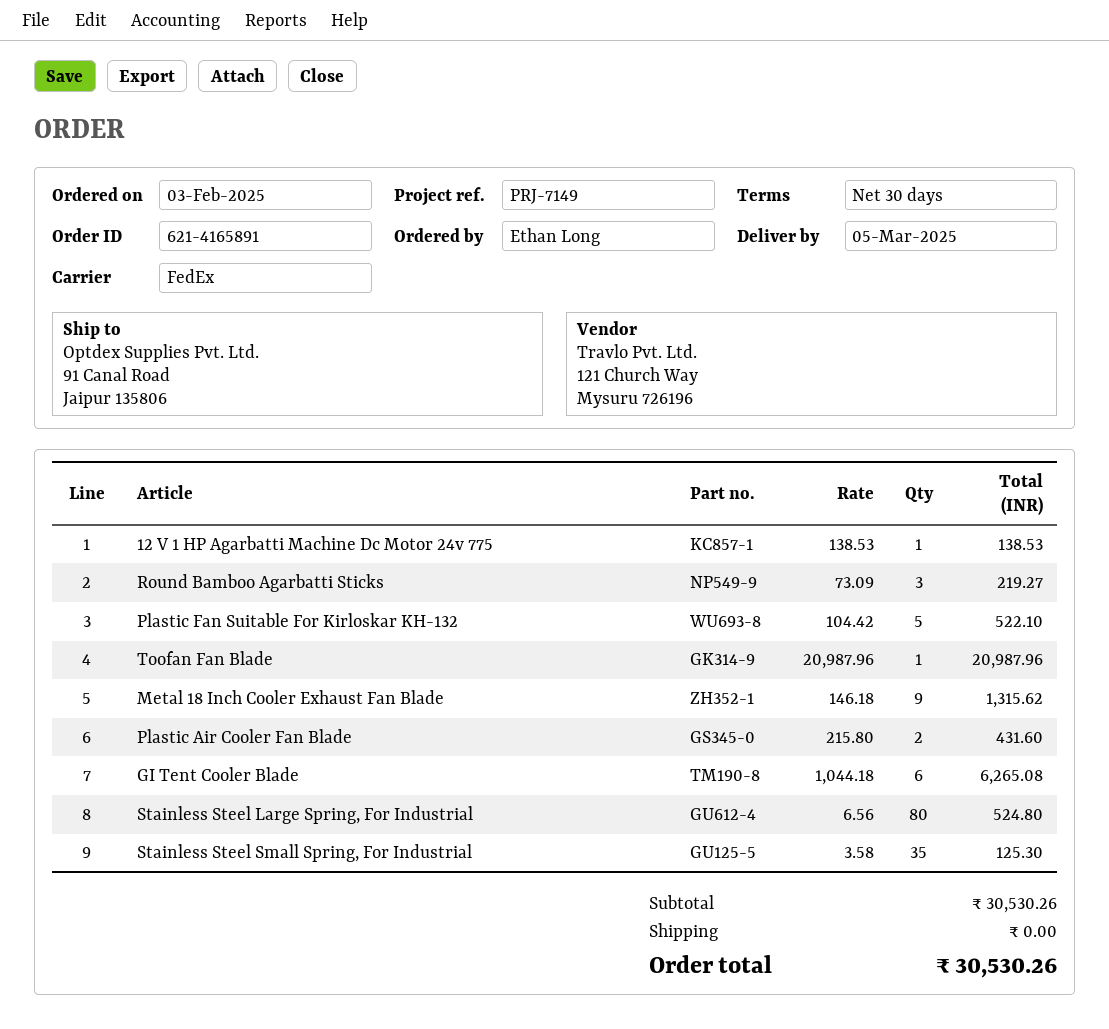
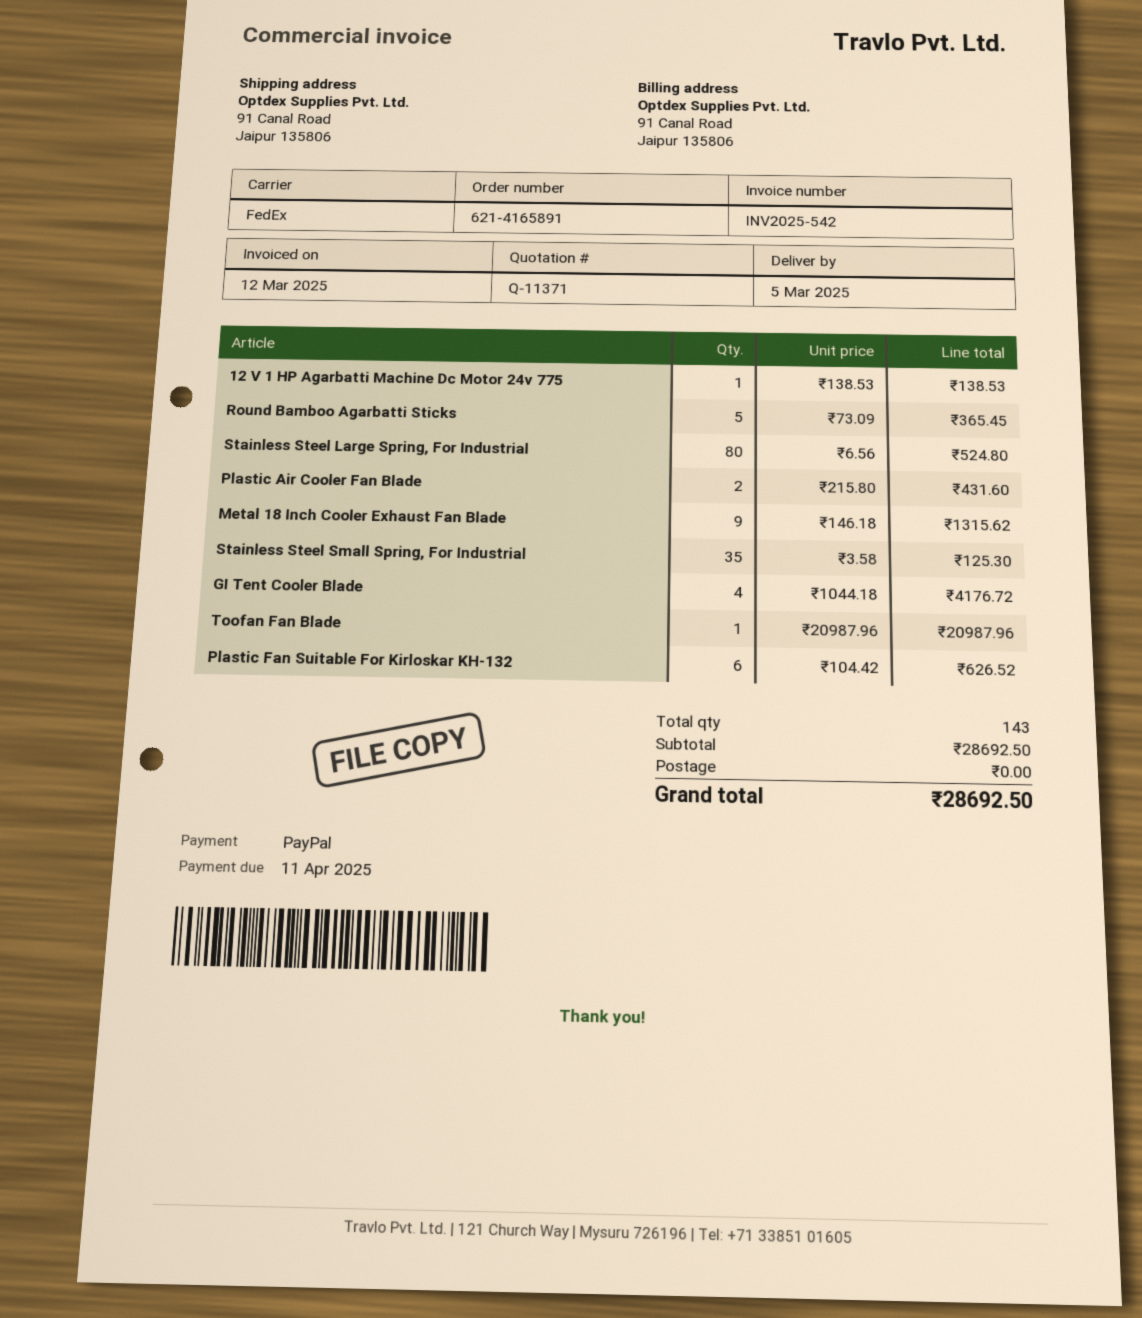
Round Bamboo Agarbatti Sticks: 3 x 73.09 = 219.27 -> 5 x 73.09 = 365.45
Plastic Fan Suitable For Kirloskar KH-132: 5 x 104.42 = 522.10 -> 6 x 104.42 = 626.52
GI Tent Cooler Blade: 6 x 1044.18 = 6265.08 -> 4 x 1044.18 = 4176.72
subtotal: 30530.26 -> 28692.50
total: 30530.26 -> 28692.50

